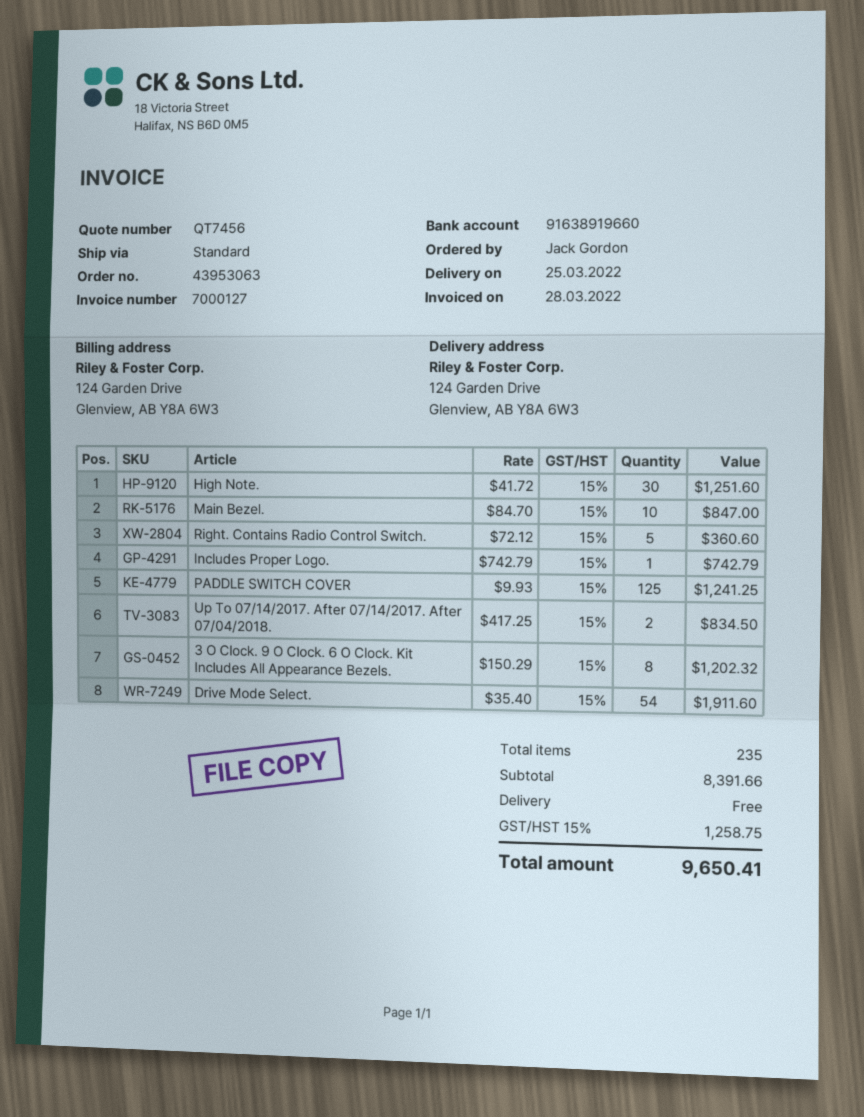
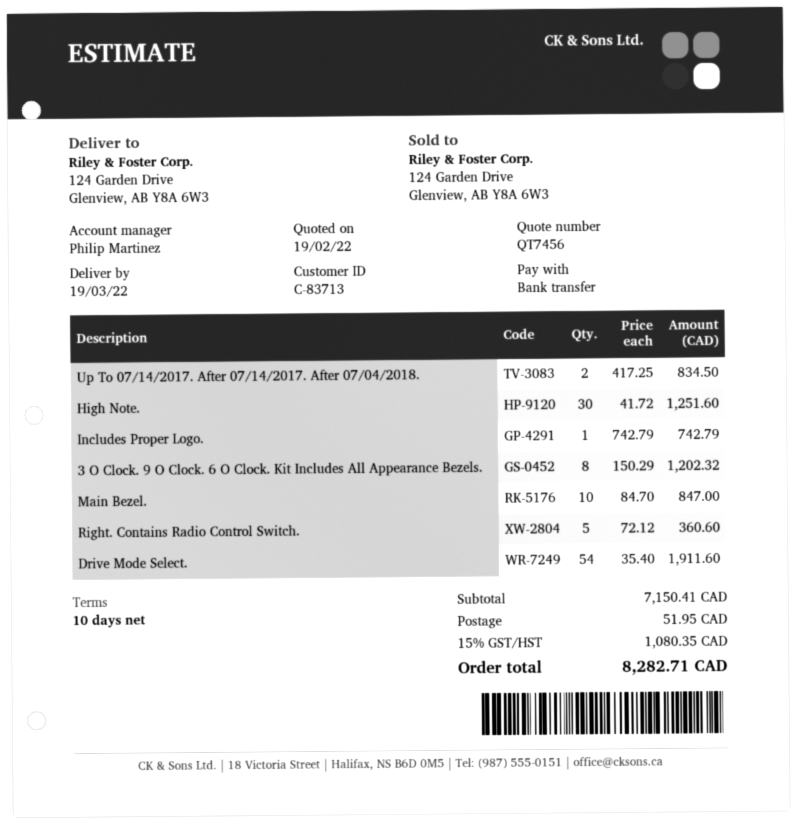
delivery date: 2022-03-25 -> 2022-03-19
PADDLE SWITCH COVER: 125 x 9.93 = 1241.25 -> none
subtotal: 8391.66 -> 7150.41
shipping: 0.00 -> 51.95
tax: 15% = 1258.75 -> 15% = 1080.35
total: 9650.41 -> 8282.71

